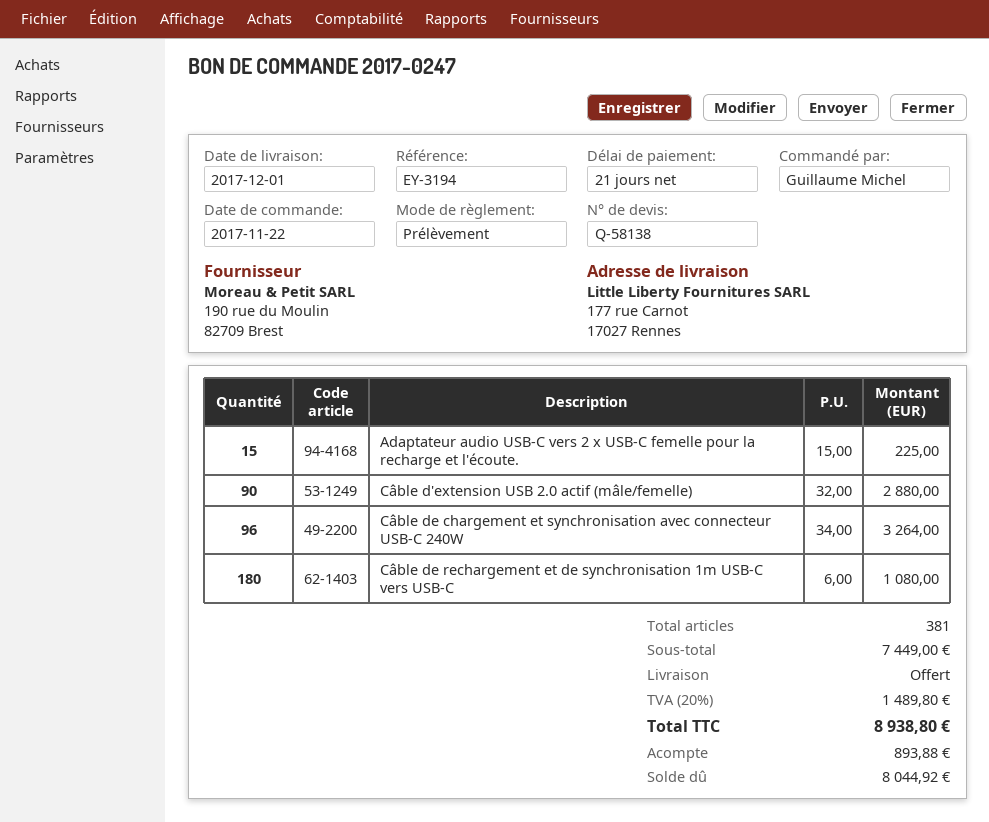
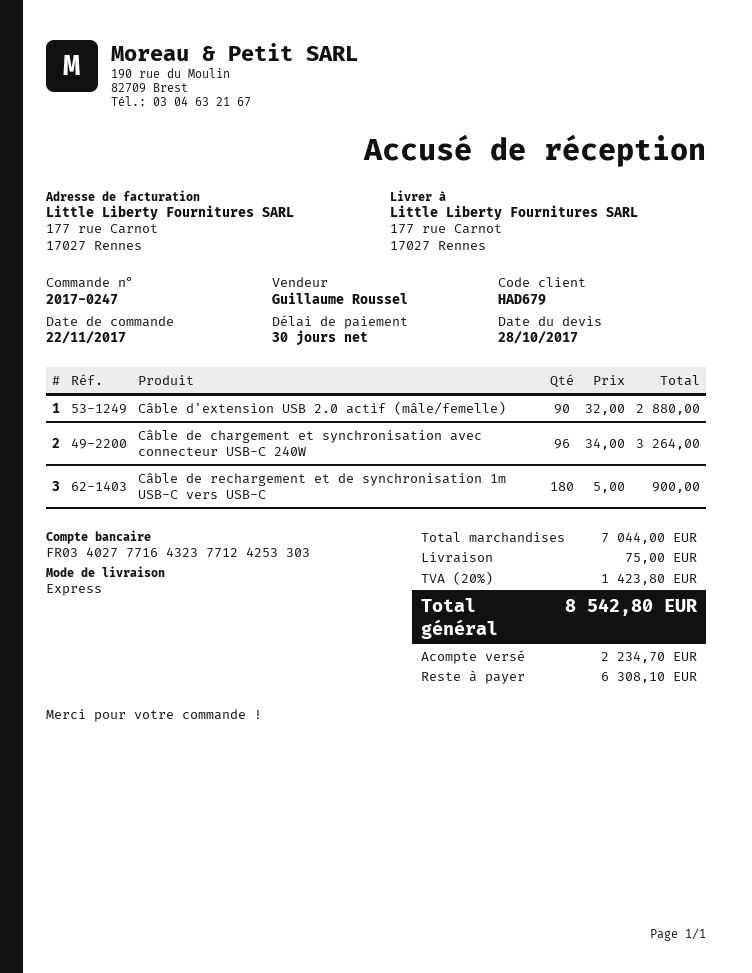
payment terms: 21 days -> 30 days
Adaptateur audio USB-C vers 2 x USB-C femelle pour la recharge et l'écoute.: 15 x 15.00 = 225.00 -> none
Câble de rechargement et de synchronisation 1m USB-C vers USB-C: 180 x 6.00 = 1080.00 -> 180 x 5.00 = 900.00
subtotal: 7449.00 -> 7044.00
shipping: 0.00 -> 75.00
tax: 20% = 1489.80 -> 20% = 1423.80
total: 8938.80 -> 8542.80
deposit: 893.88 -> 2234.70
balance: 8044.92 -> 6308.10

